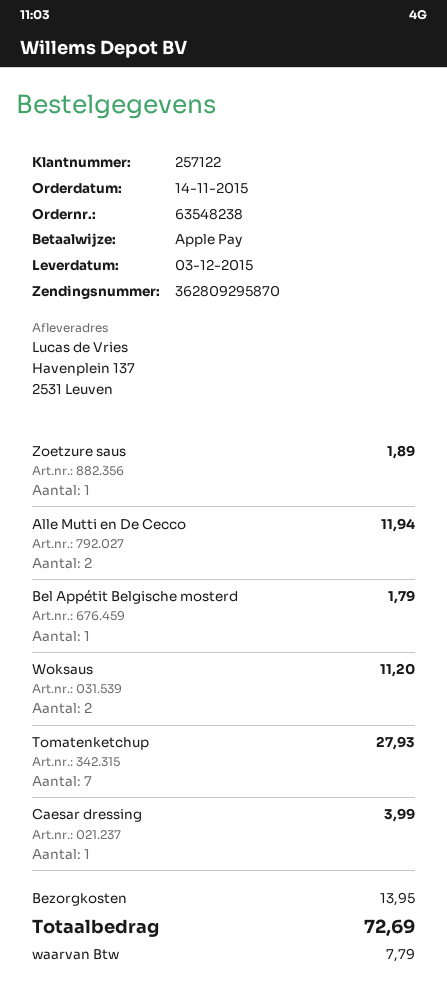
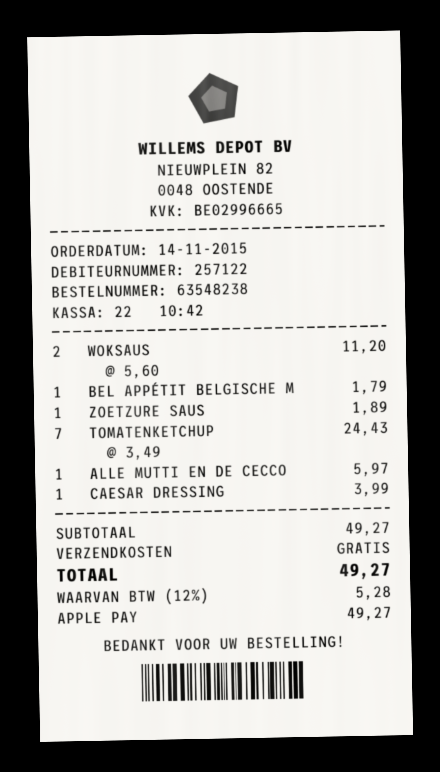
Alle Mutti en De Cecco: 2 for 11.94 -> 1 for 5.97
Tomatenketchup: 7 for 27.93 -> 7 for 24.43
shipping: 13.95 -> 0.00
tax: 7.79 -> 5.28
total: 72.69 -> 49.27

